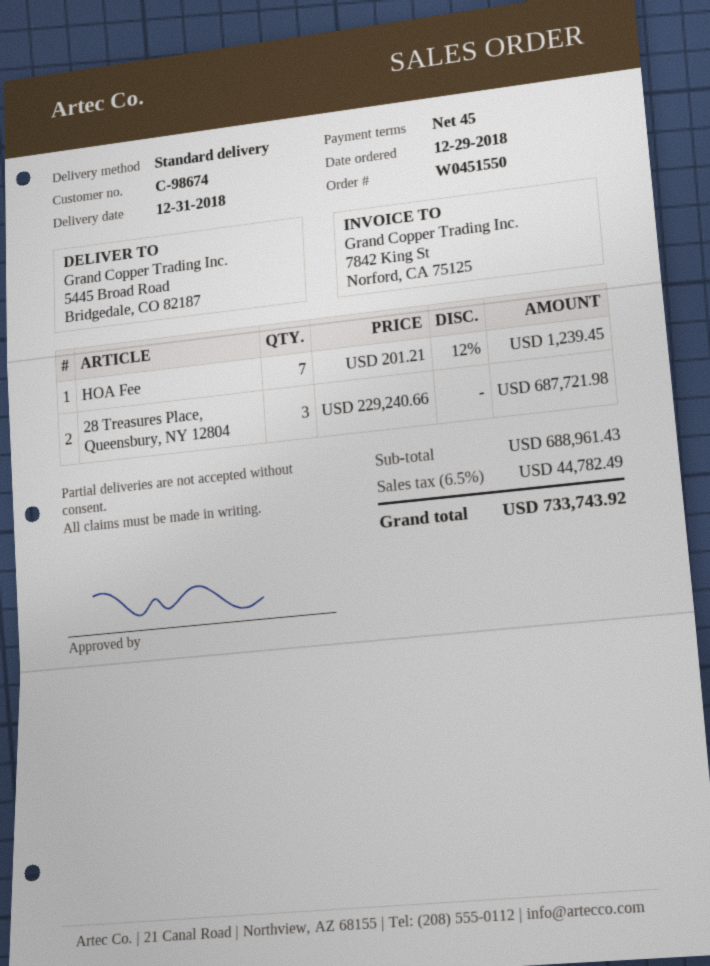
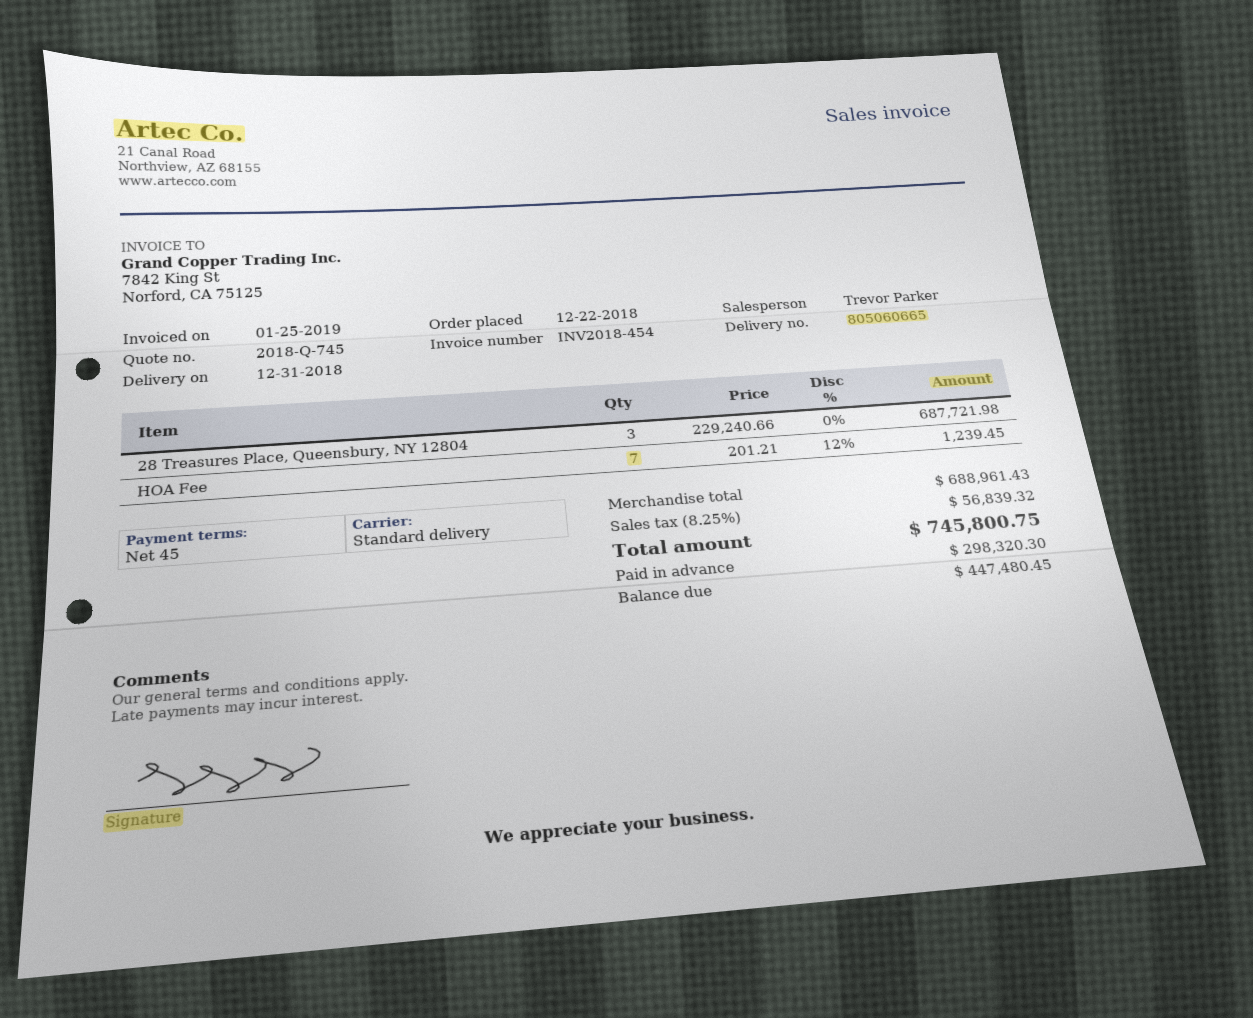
order date: 2018-12-29 -> 2018-12-22
tax: 6.5% = 44782.49 -> 8.25% = 56839.32
total: 733743.92 -> 745800.75

